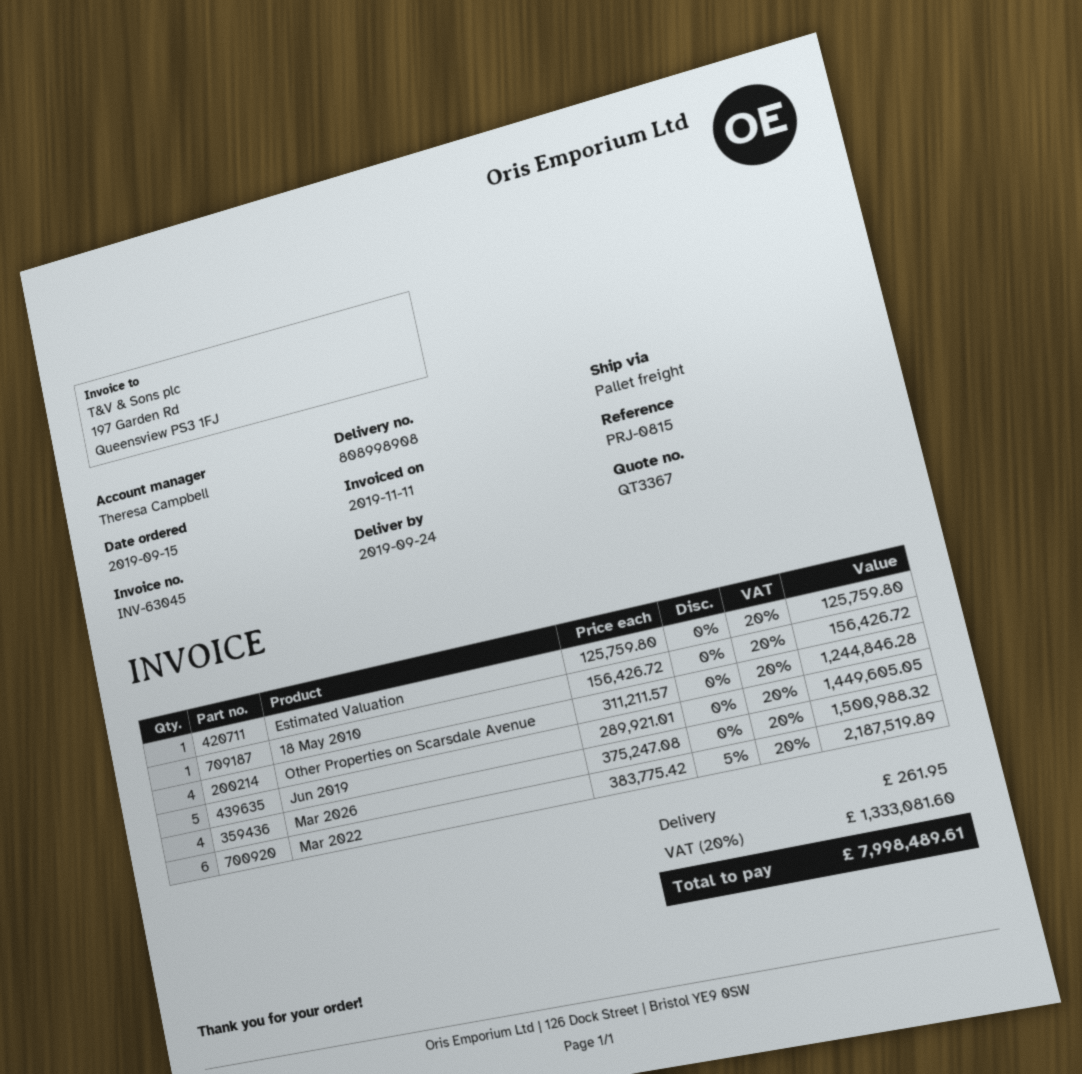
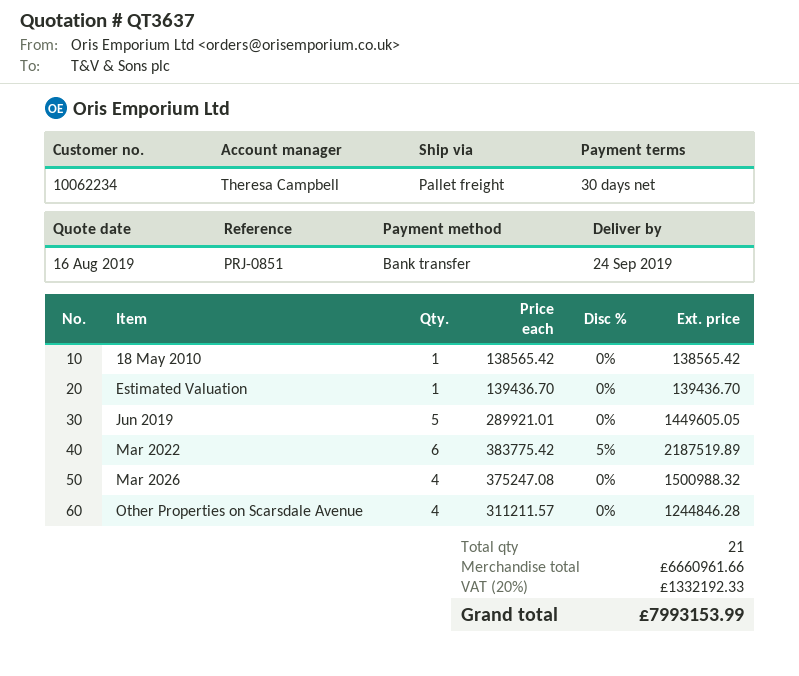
quote number: QT3367 -> QT3637
reference: PRJ-0815 -> PRJ-0851
Estimated Valuation: 1 x 125759.80 = 125759.80 -> 1 x 139436.70 = 139436.70
18 May 2010: 1 x 156426.72 = 156426.72 -> 1 x 138565.42 = 138565.42
shipping: 261.95 -> none
tax: 20% = 1333081.60 -> 20% = 1332192.33
total: 7998489.61 -> 7993153.99

